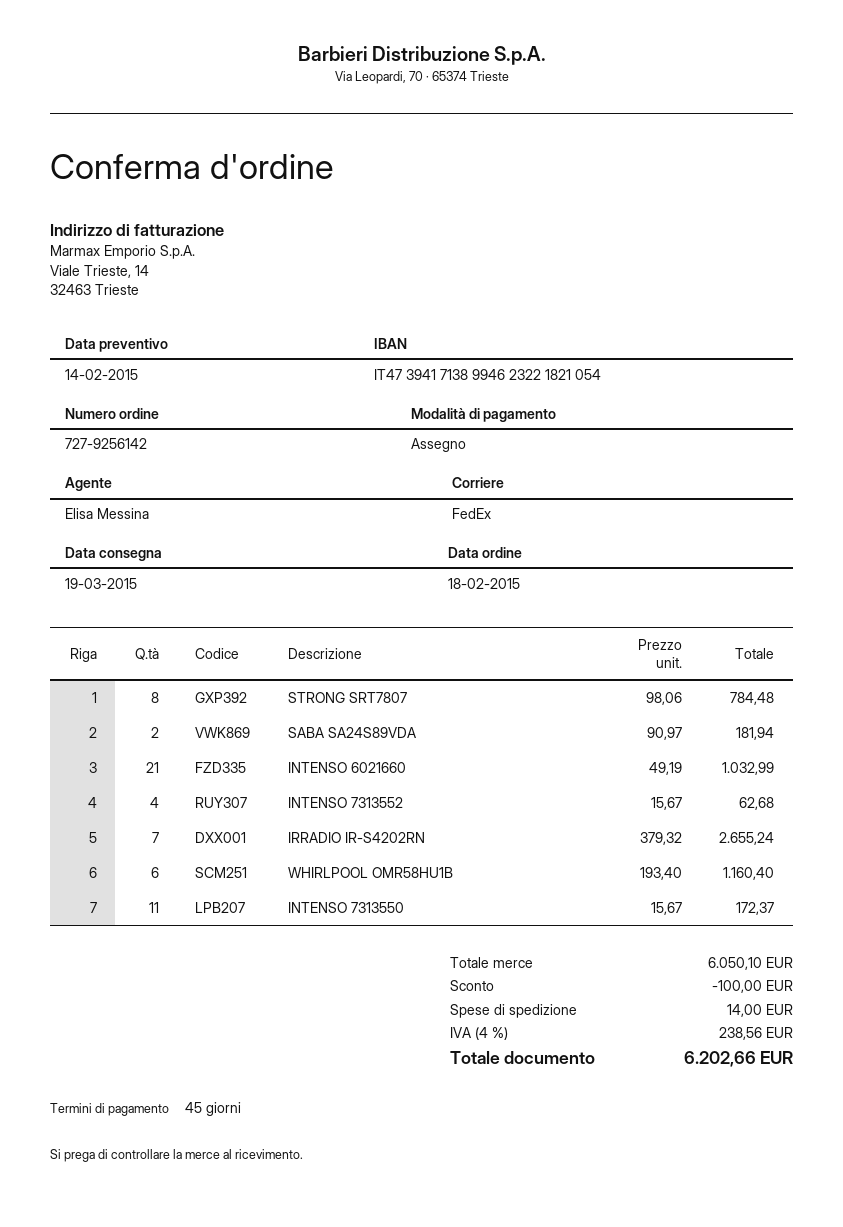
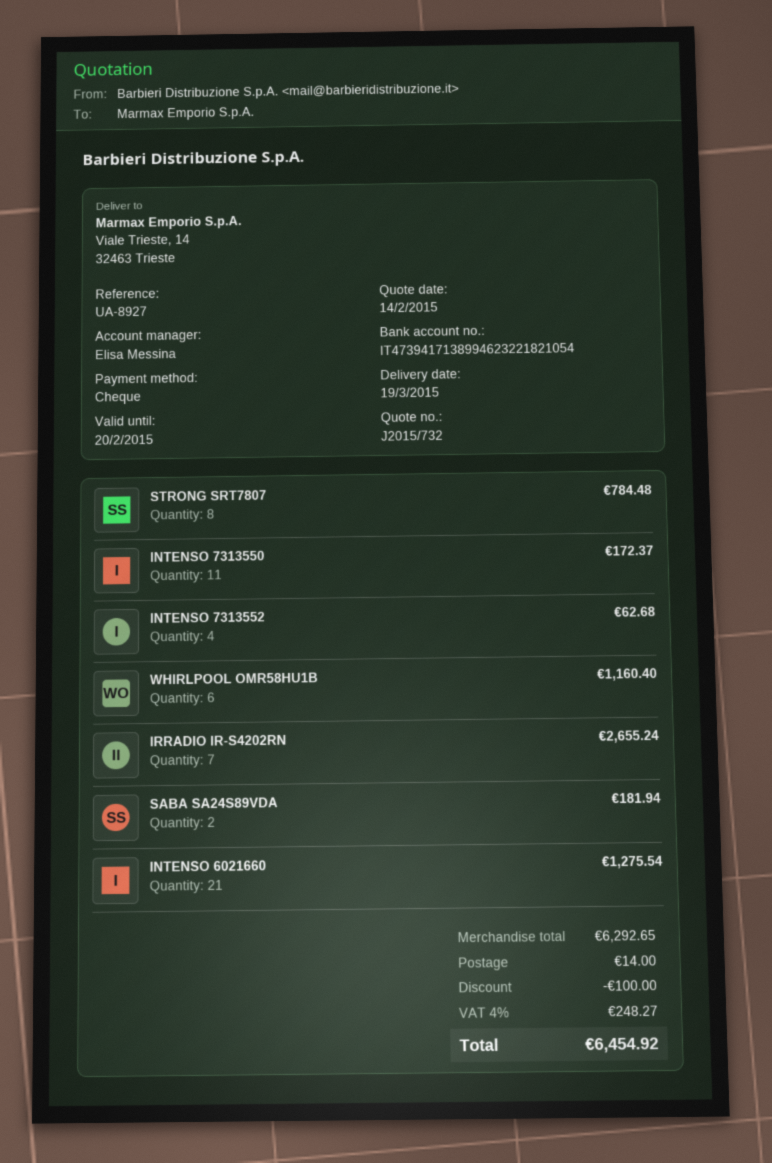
INTENSO 6021660: 21 for 1032.99 -> 21 for 1275.54
subtotal: 6050.10 -> 6292.65
tax: 4% = 238.56 -> 4% = 248.27
total: 6202.66 -> 6454.92

